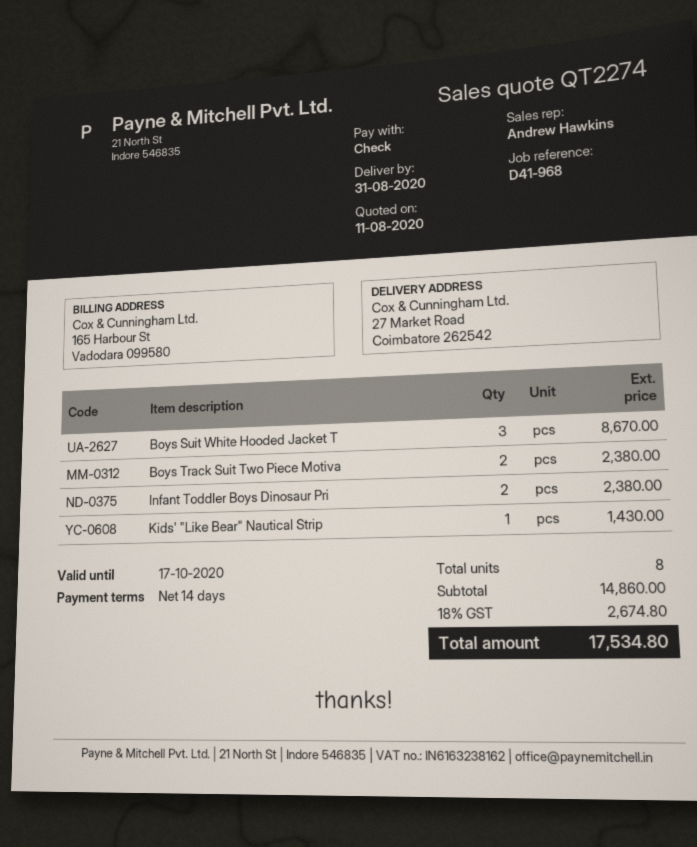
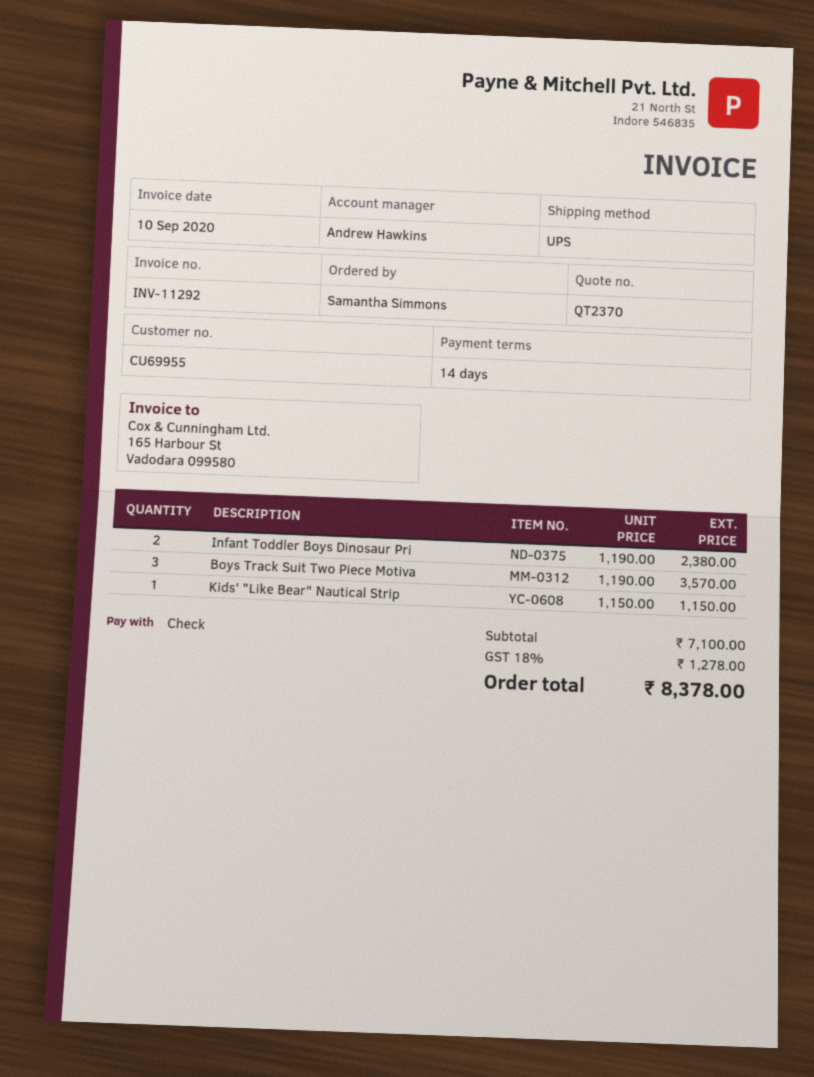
quote number: QT2274 -> QT2370
Boys Suit White Hooded Jacket T: 3 for 8670.00 -> none
Boys Track Suit Two Piece Motiva: 2 for 2380.00 -> 3 for 3570.00
Kids' "Like Bear" Nautical Strip: 1 for 1430.00 -> 1 for 1150.00
subtotal: 14860.00 -> 7100.00
tax: 18% = 2674.80 -> 18% = 1278.00
total: 17534.80 -> 8378.00

